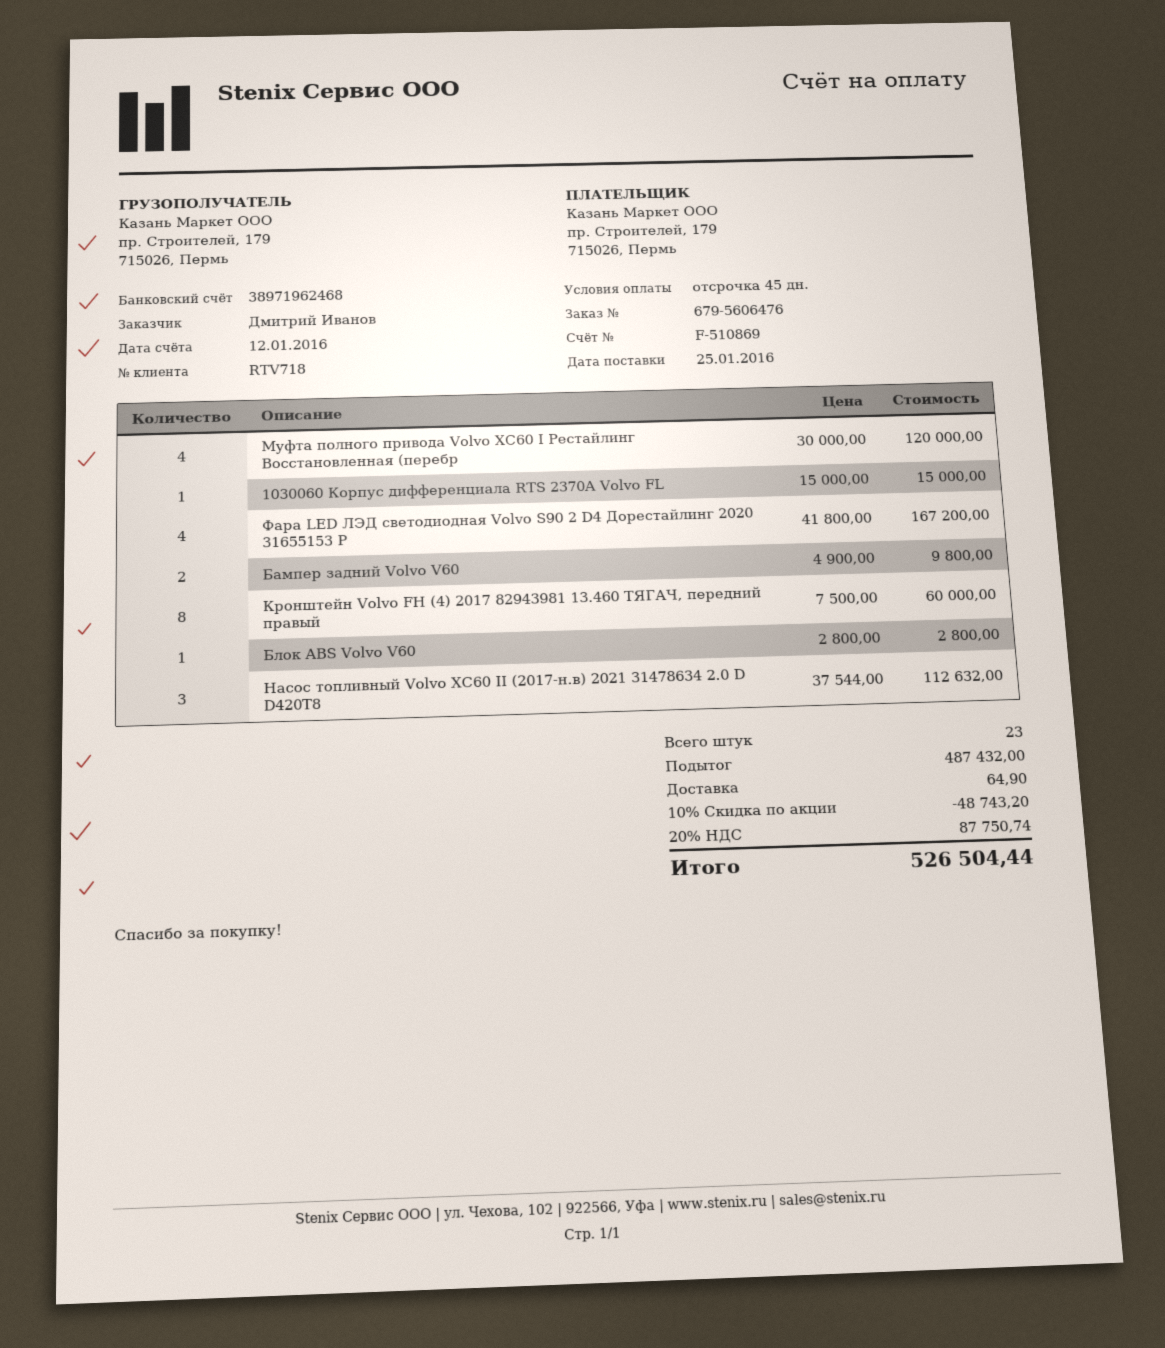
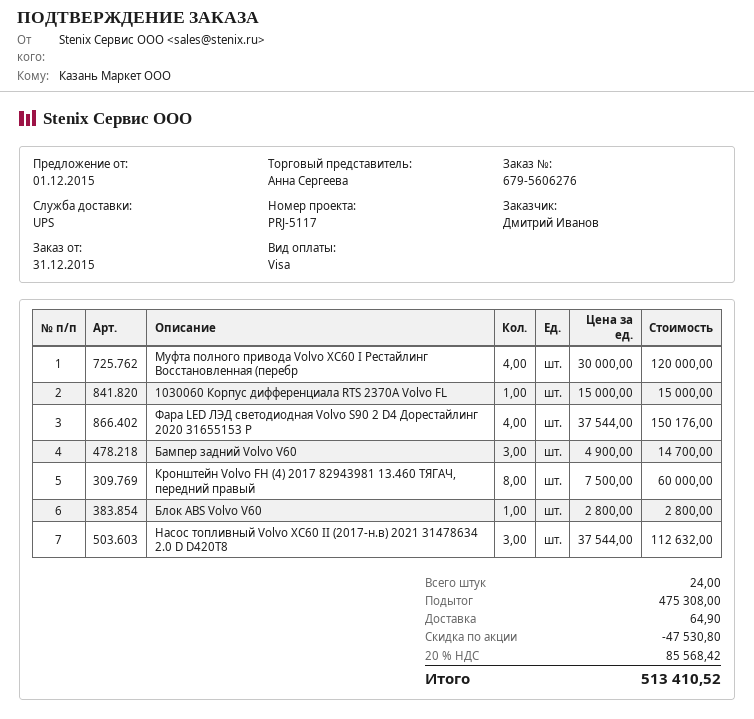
order number: 679-5606476 -> 679-5606276
Фара LED ЛЭД светодиодная Volvo S90 2 D4 Дорестайлинг 2020 31655153 P: 4 x 41800.00 = 167200.00 -> 4 x 37544.00 = 150176.00
Бампер задний Volvo V60: 2 x 4900.00 = 9800.00 -> 3 x 4900.00 = 14700.00
total quantity: 23 -> 24
subtotal: 487432.00 -> 475308.00
discount: 48743.20 -> 47530.80
tax: 20% = 87750.74 -> 20% = 85568.42
total: 526504.44 -> 513410.52

